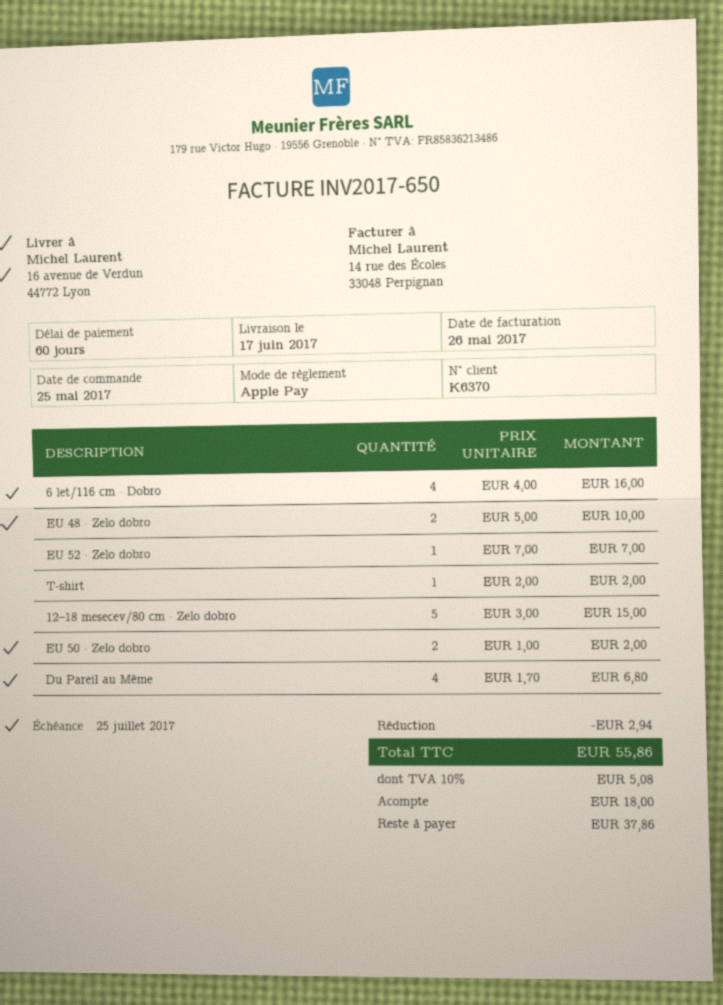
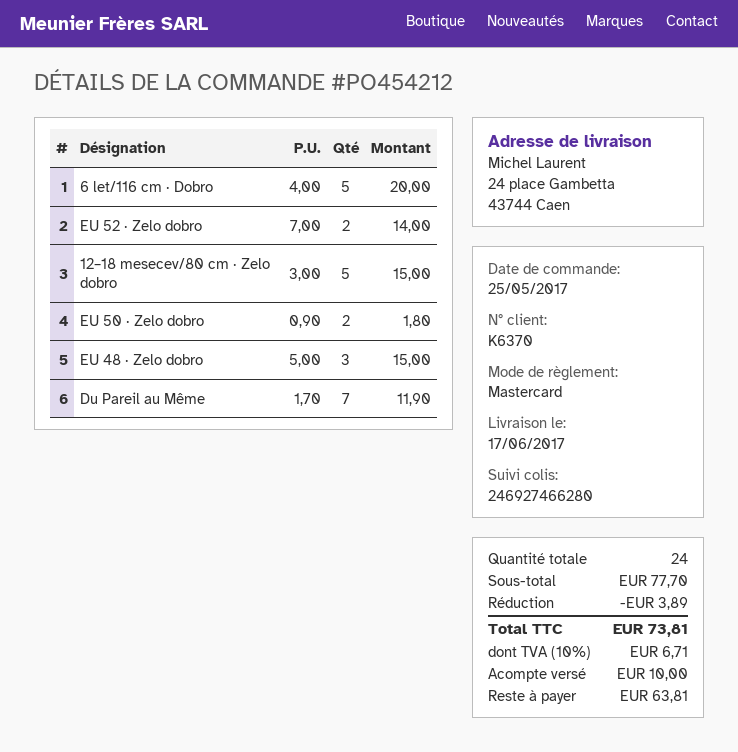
payment method: Apple Pay -> Mastercard
ship to: 16 avenue de Verdun, 44772 Lyon -> 24 place Gambetta, 43744 Caen
6 let/116 cm · Dobro: 4 x 4.00 = 16.00 -> 5 x 4.00 = 20.00
EU 48 · Zelo dobro: 2 x 5.00 = 10.00 -> 3 x 5.00 = 15.00
EU 52 · Zelo dobro: 1 x 7.00 = 7.00 -> 2 x 7.00 = 14.00
T-shirt: 1 x 2.00 = 2.00 -> none
EU 50 · Zelo dobro: 2 x 1.00 = 2.00 -> 2 x 0.90 = 1.80
Du Pareil au Même: 4 x 1.70 = 6.80 -> 7 x 1.70 = 11.90
discount: 2.94 -> 3.89
tax: 10% = 5.08 -> 10% = 6.71
total: 55.86 -> 73.81
deposit: 18.00 -> 10.00
balance: 37.86 -> 63.81

